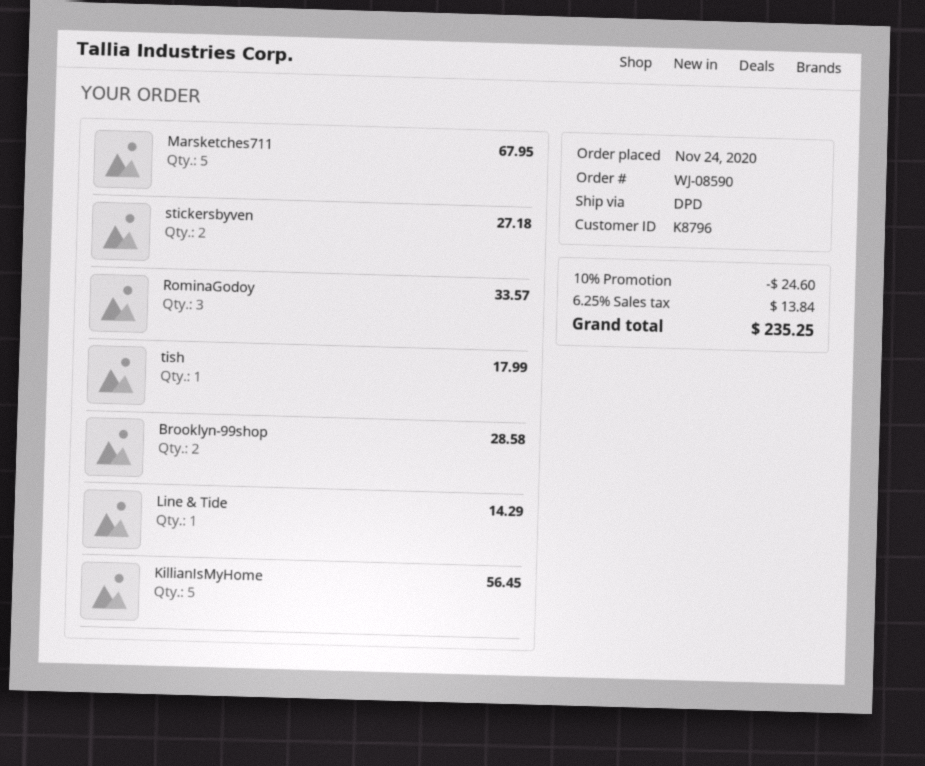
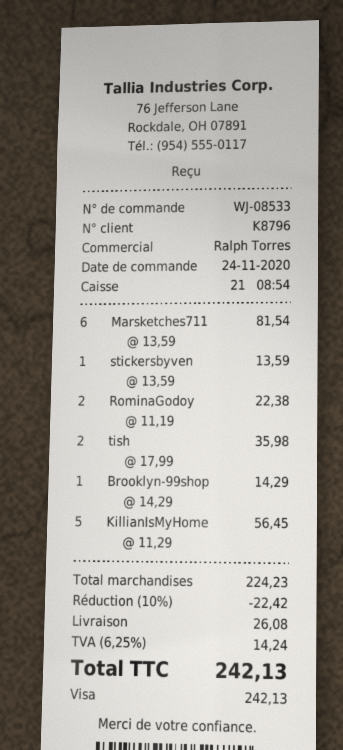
order number: WJ-08590 -> WJ-08533
Marsketches711: 5 for 67.95 -> 6 for 81.54
stickersbyven: 2 for 27.18 -> 1 for 13.59
RominaGodoy: 3 for 33.57 -> 2 for 22.38
tish: 1 for 17.99 -> 2 for 35.98
Brooklyn-99shop: 2 for 28.58 -> 1 for 14.29
Line & Tide: 1 for 14.29 -> none
discount: 10% = 24.60 -> 10% = 22.42
shipping: none -> 26.08
tax: 6.25% = 13.84 -> 6.25% = 14.24
total: 235.25 -> 242.13

